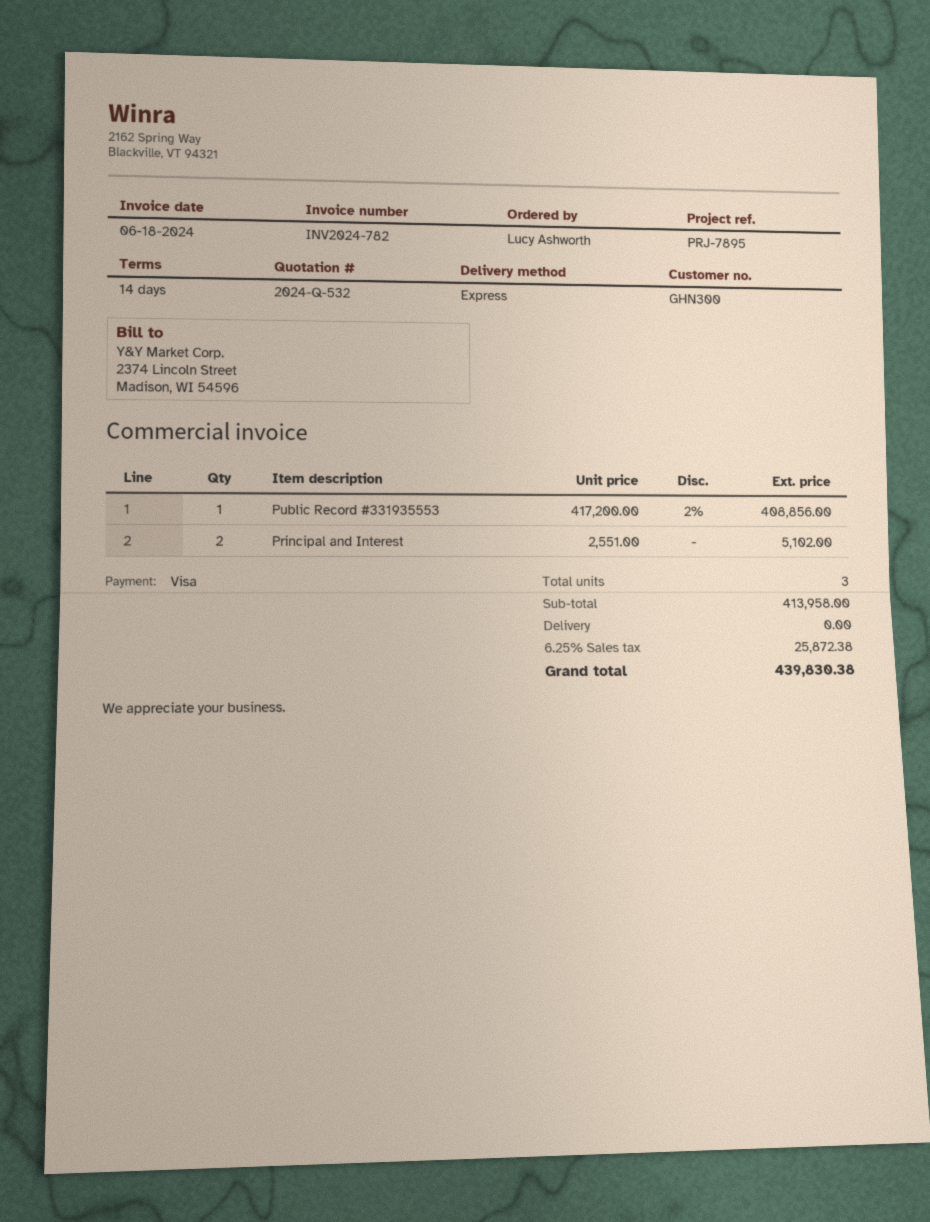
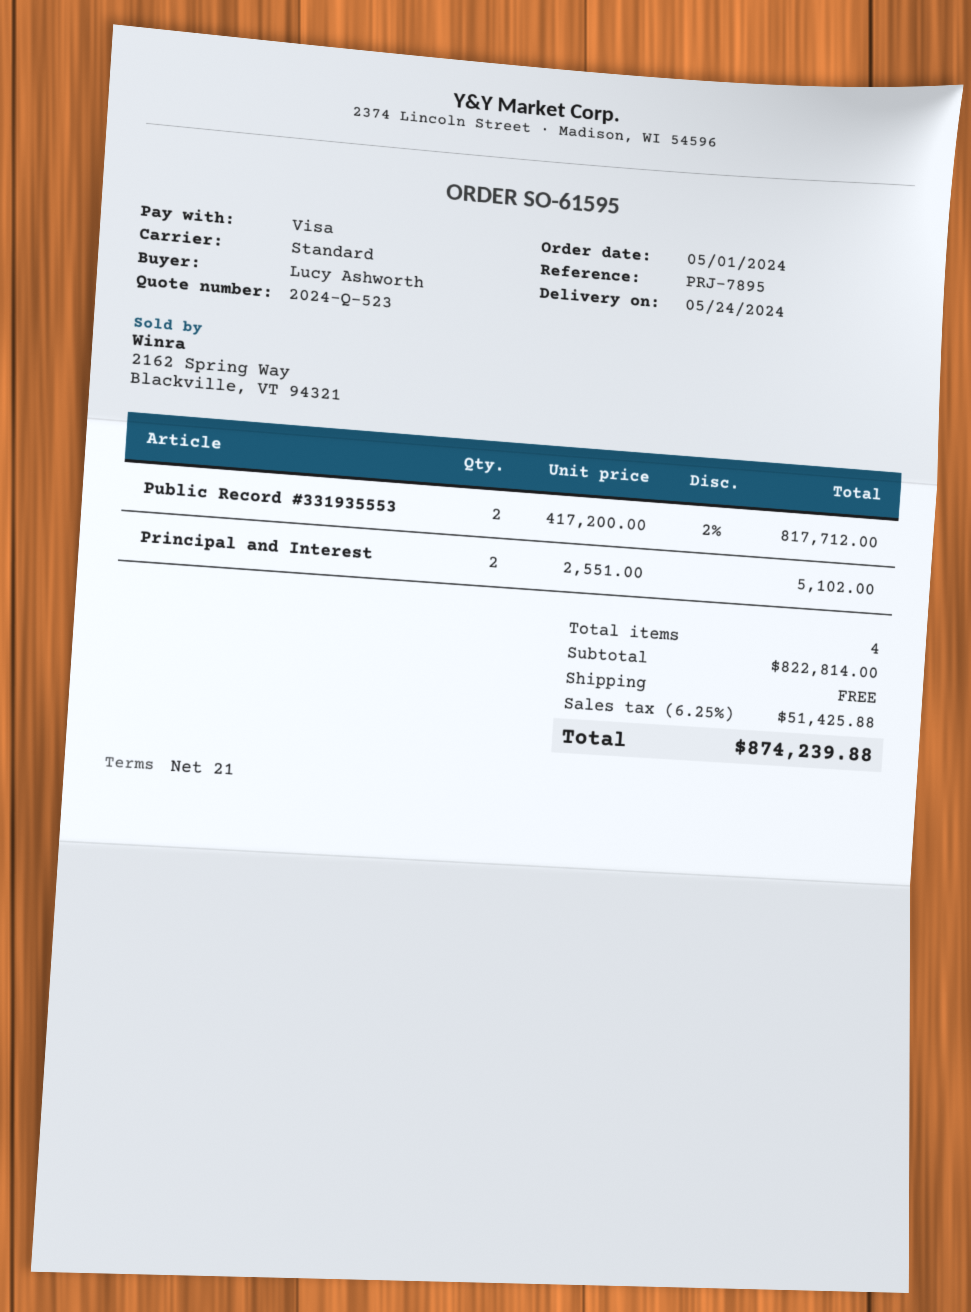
quote number: 2024-Q-532 -> 2024-Q-523
payment terms: 14 days -> 21 days
shipping method: express -> standard
Public Record #331935553: 1 x 417200.00 - 2% = 408856.00 -> 2 x 417200.00 - 2% = 817712.00
total quantity: 3 -> 4
subtotal: 413958.00 -> 822814.00
tax: 6.25% = 25872.38 -> 6.25% = 51425.88
total: 439830.38 -> 874239.88

